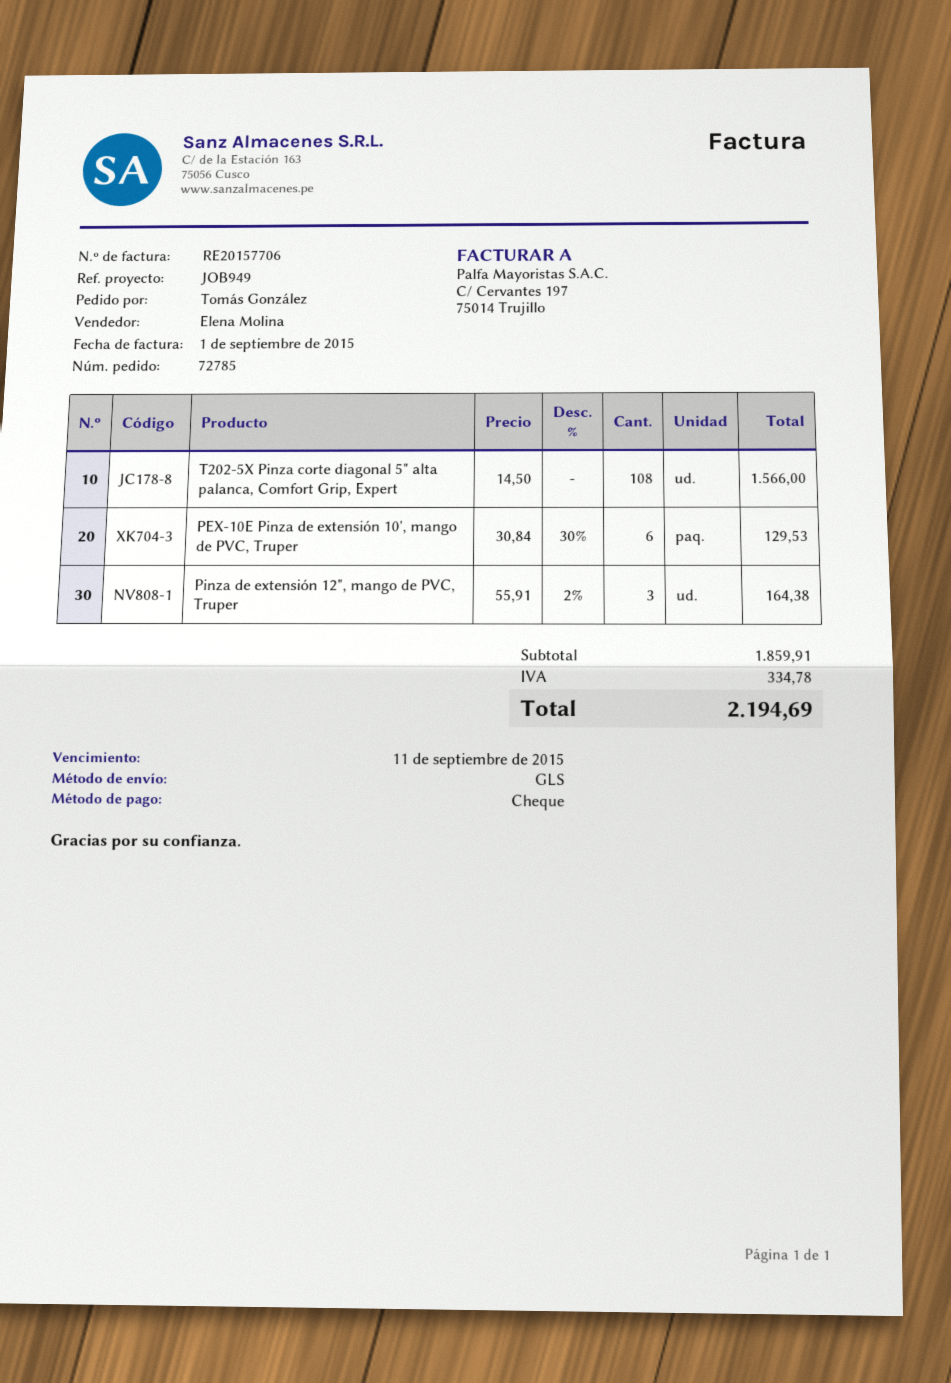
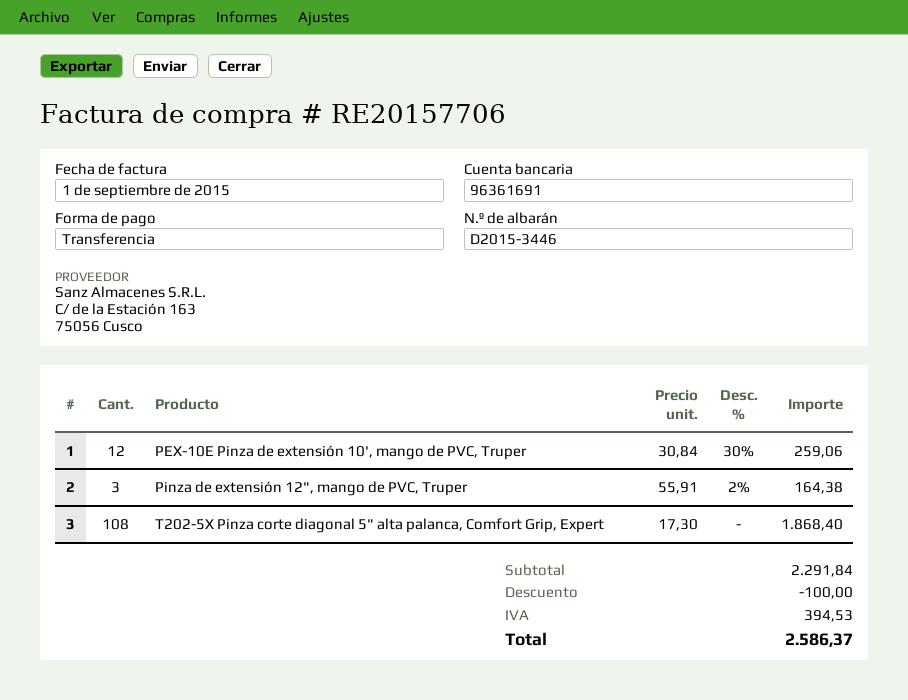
payment method: cheque -> bank transfer
T202-5X Pinza corte diagonal 5" alta palanca, Comfort Grip, Expert: 108 x 14.50 = 1566.00 -> 108 x 17.30 = 1868.40
PEX-10E Pinza de extensión 10', mango de PVC, Truper: 6 x 30.84 - 30% = 129.53 -> 12 x 30.84 - 30% = 259.06
subtotal: 1859.91 -> 2291.84
discount: none -> 100.00
tax: 334.78 -> 394.53
total: 2194.69 -> 2586.37

